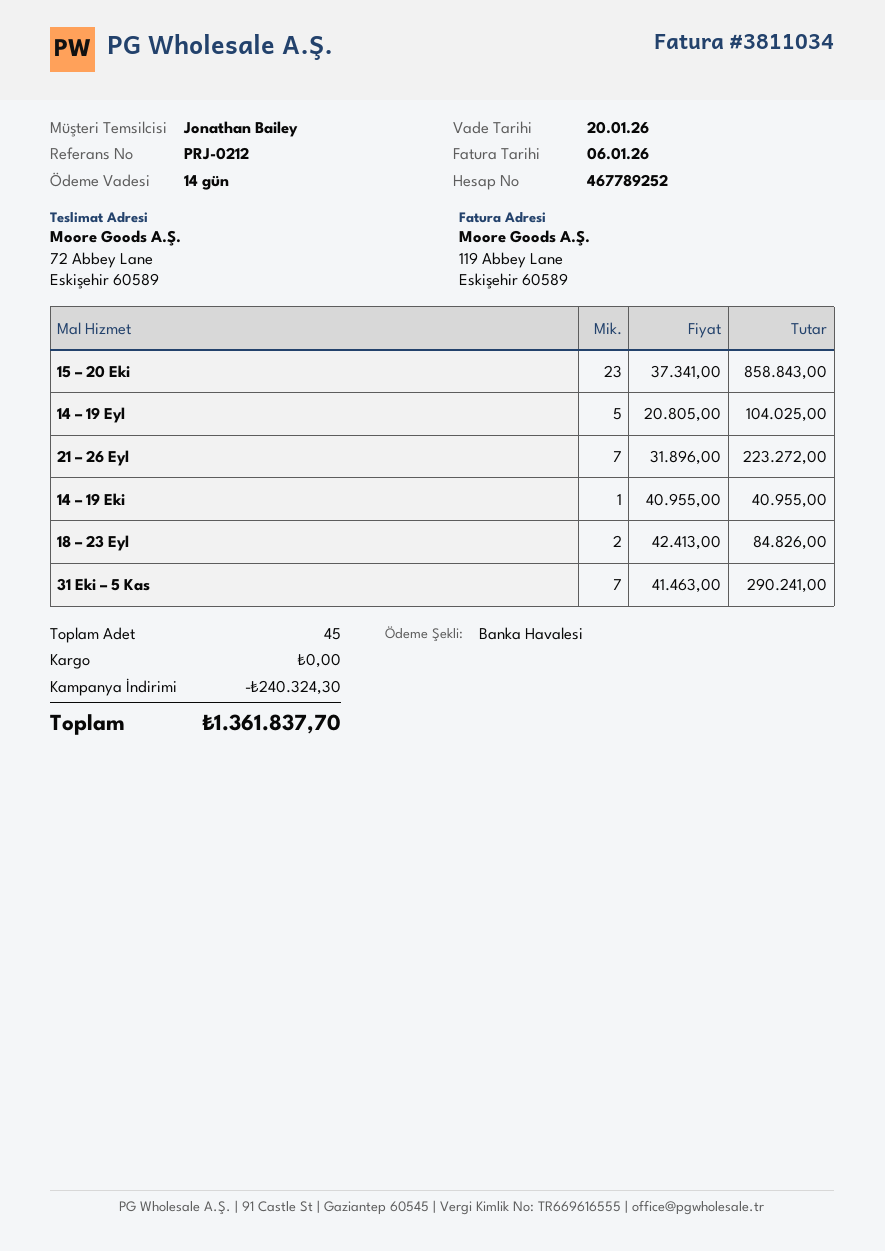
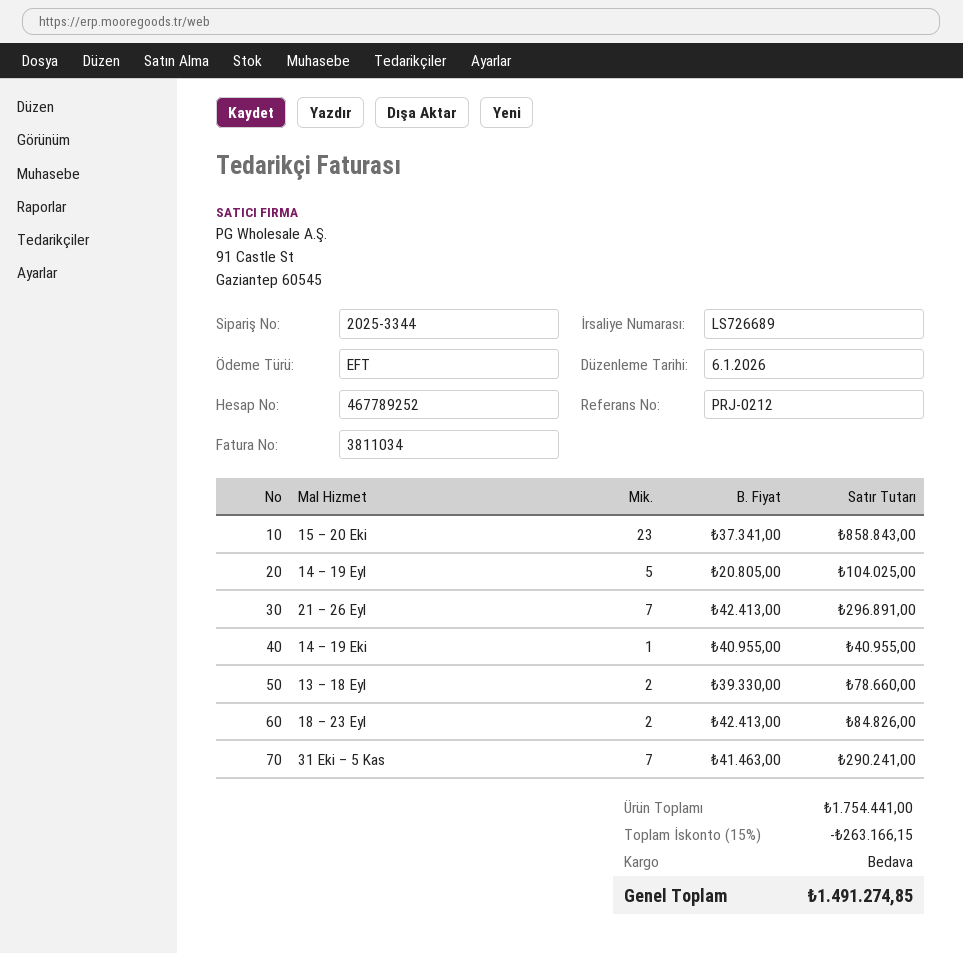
21 – 26 Eyl: 7 x 31896.00 = 223272.00 -> 7 x 42413.00 = 296891.00
13 – 18 Eyl: none -> 2 x 39330.00 = 78660.00
discount: 240324.30 -> 263166.15
total: 1361837.70 -> 1491274.85

